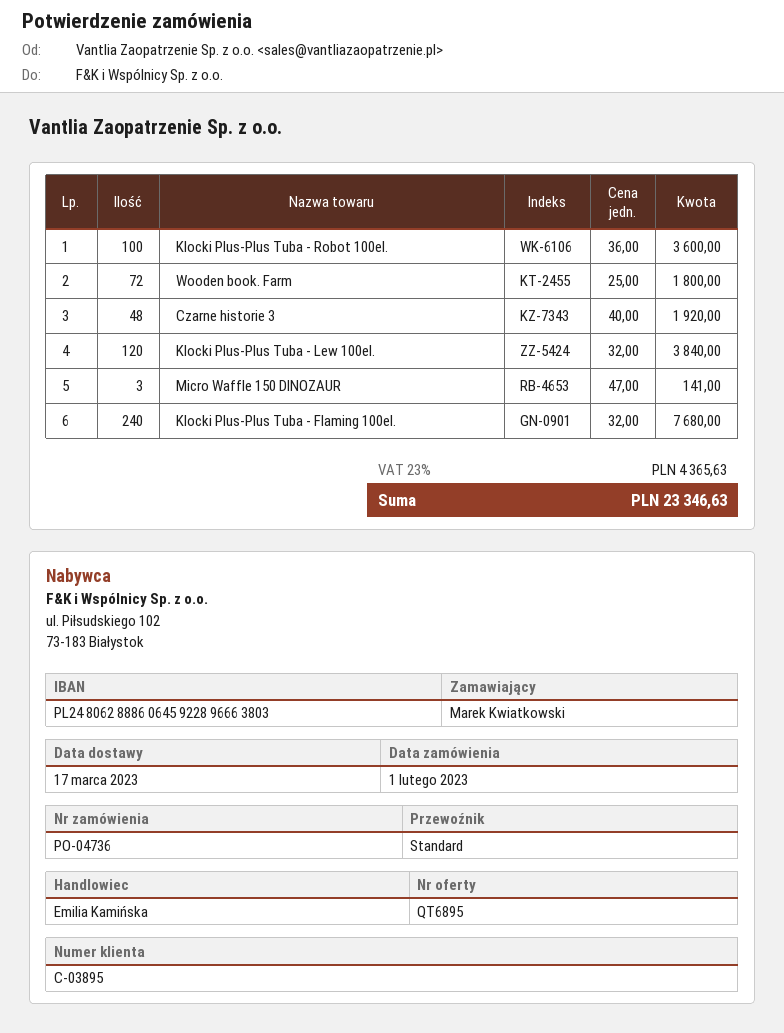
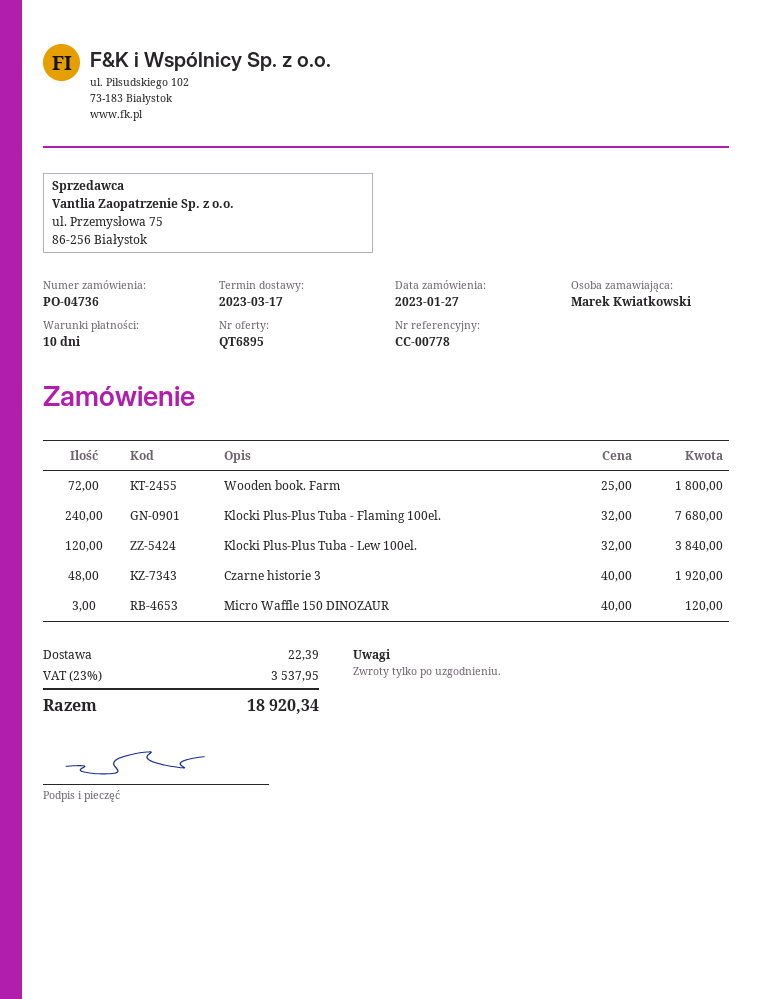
order date: 2023-02-01 -> 2023-01-27
Klocki Plus-Plus Tuba - Robot 100el.: 100 x 36.00 = 3600.00 -> none
Micro Waffle 150 DINOZAUR: 3 x 47.00 = 141.00 -> 3 x 40.00 = 120.00
shipping: none -> 22.39
tax: 23% = 4365.63 -> 23% = 3537.95
total: 23346.63 -> 18920.34

